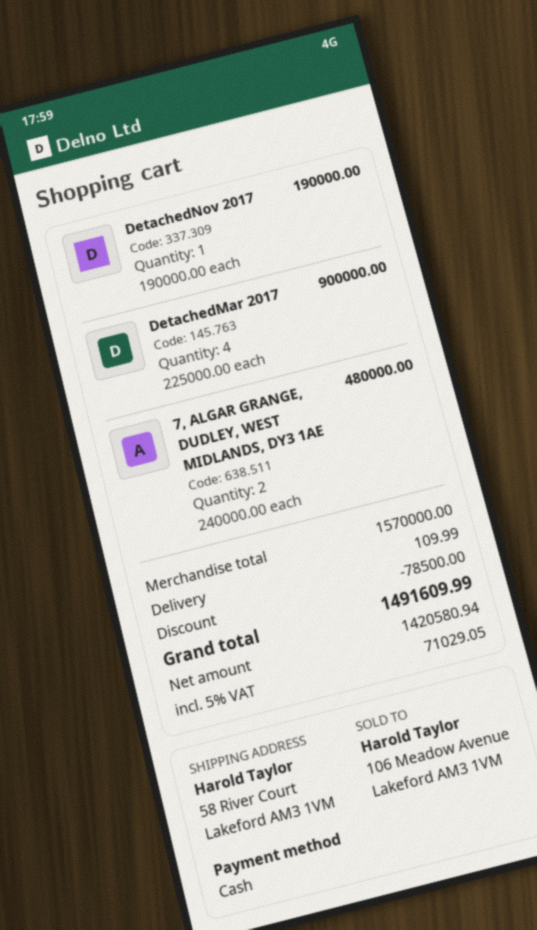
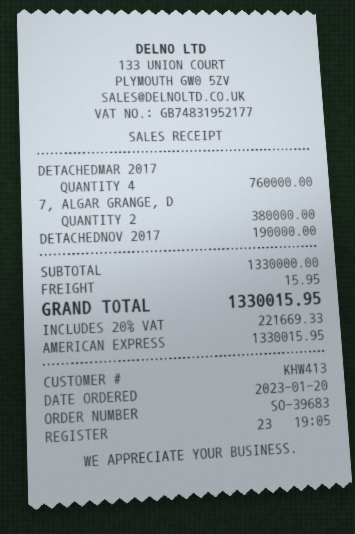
payment method: cash -> American Express
DetachedMar 2017: 4 for 900000.00 -> 4 for 760000.00
7, ALGAR GRANGE, DUDLEY, WEST MIDLANDS, DY3 1AE: 2 for 480000.00 -> 2 for 380000.00
subtotal: 1570000.00 -> 1330000.00
discount: 78500.00 -> none
shipping: 109.99 -> 15.95
tax: 5% = 71029.05 -> 20% = 221669.33
total: 1491609.99 -> 1330015.95

